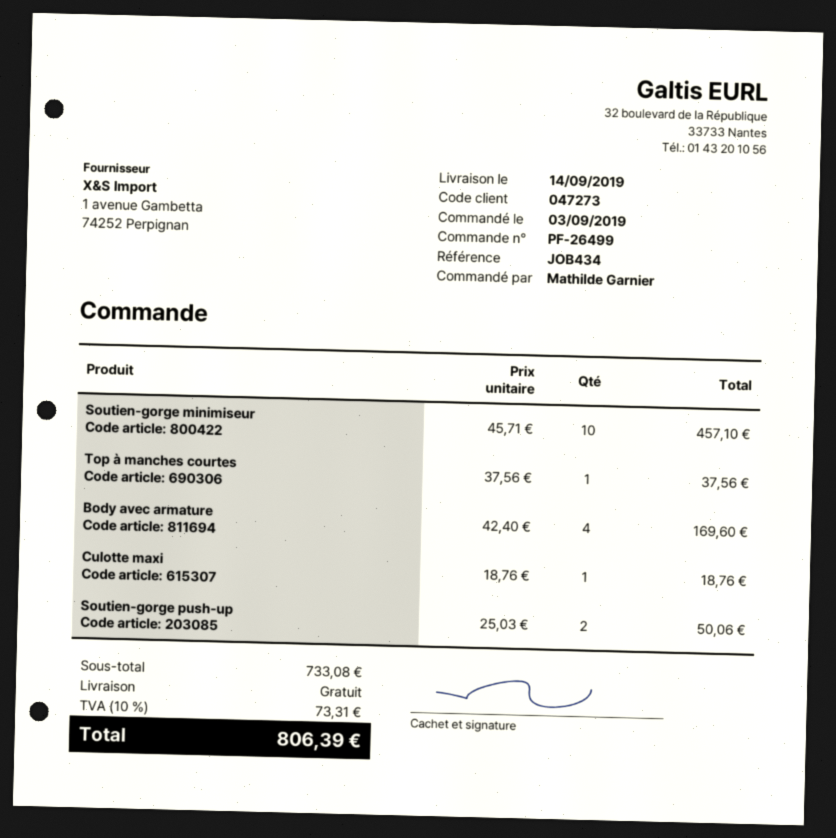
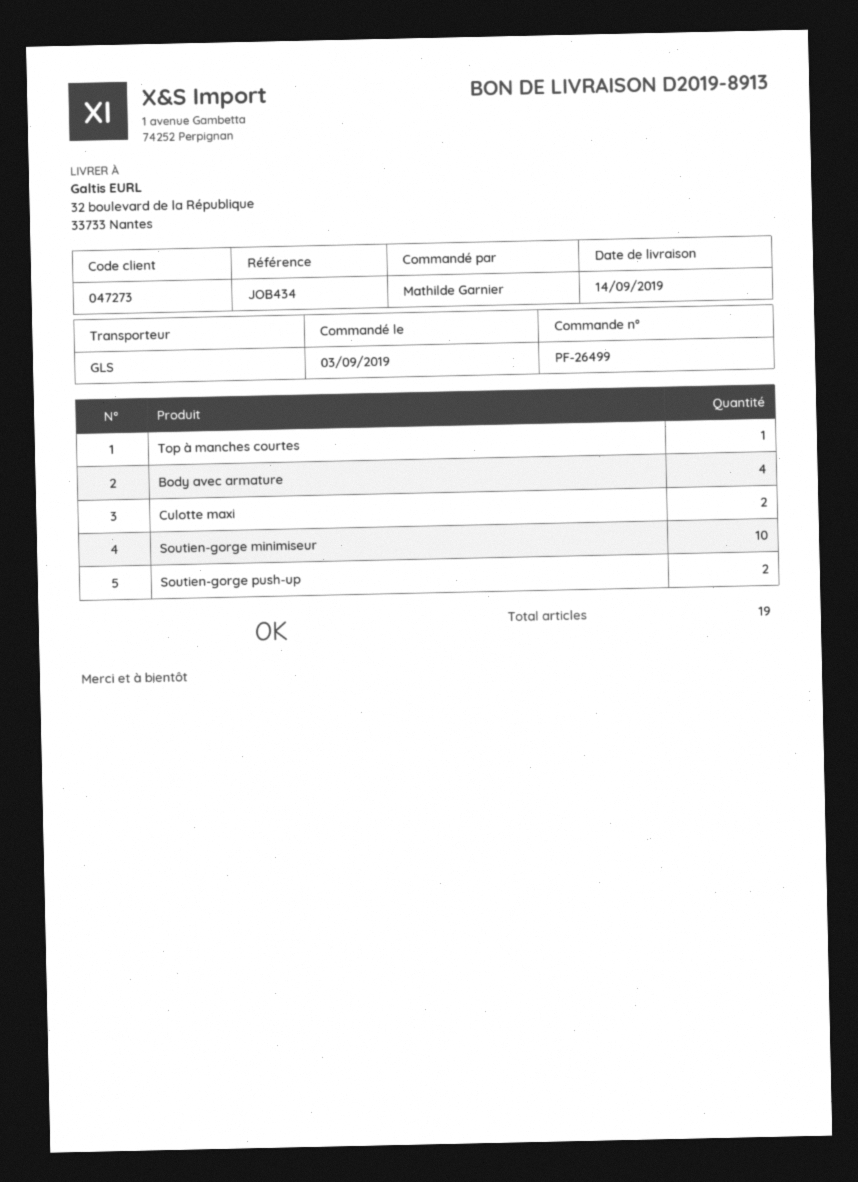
Culotte maxi: 1 -> 2

